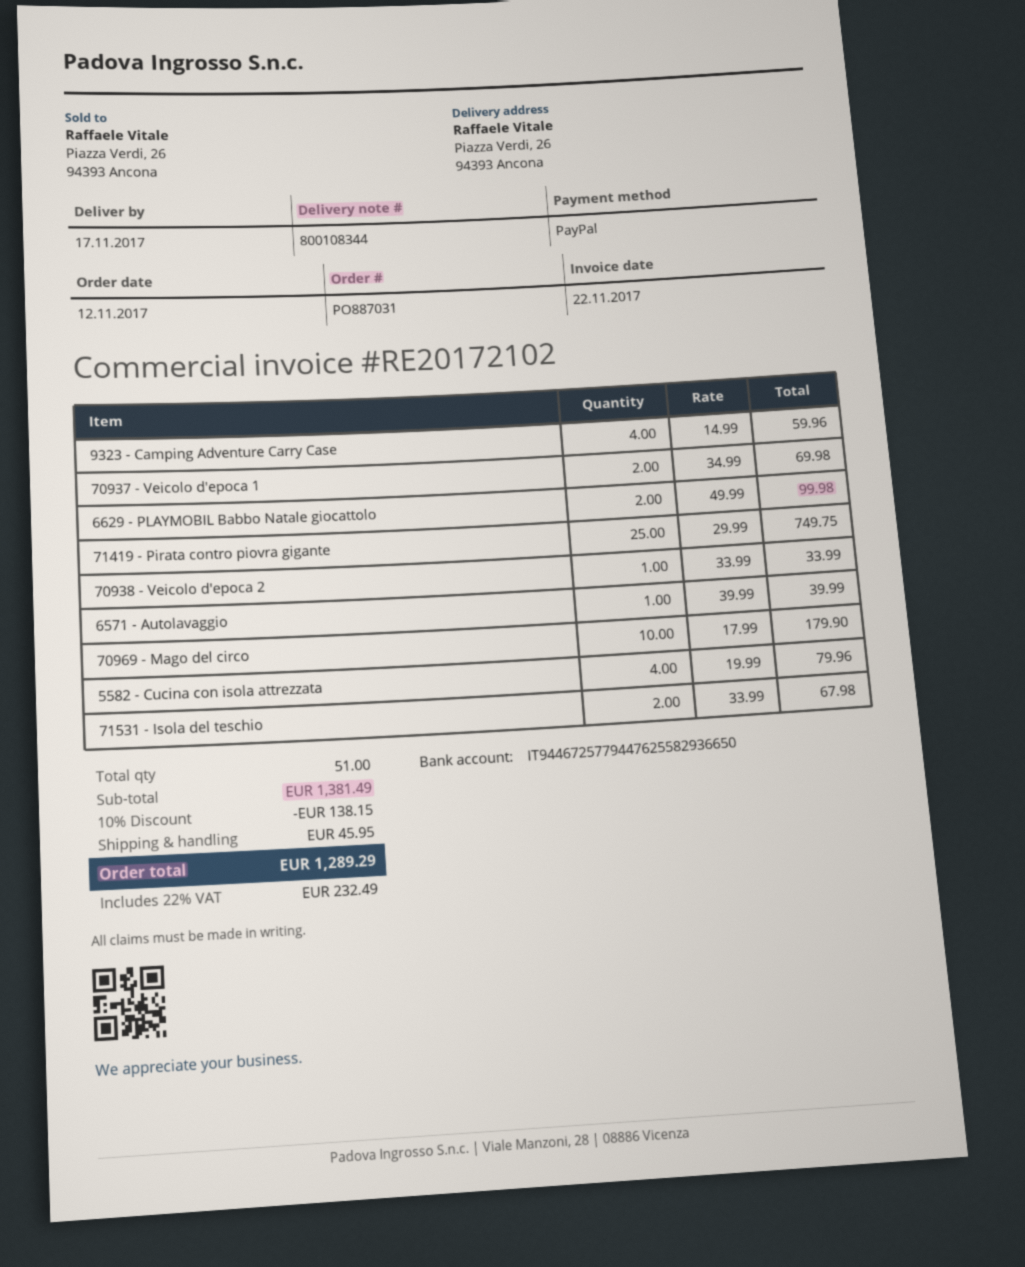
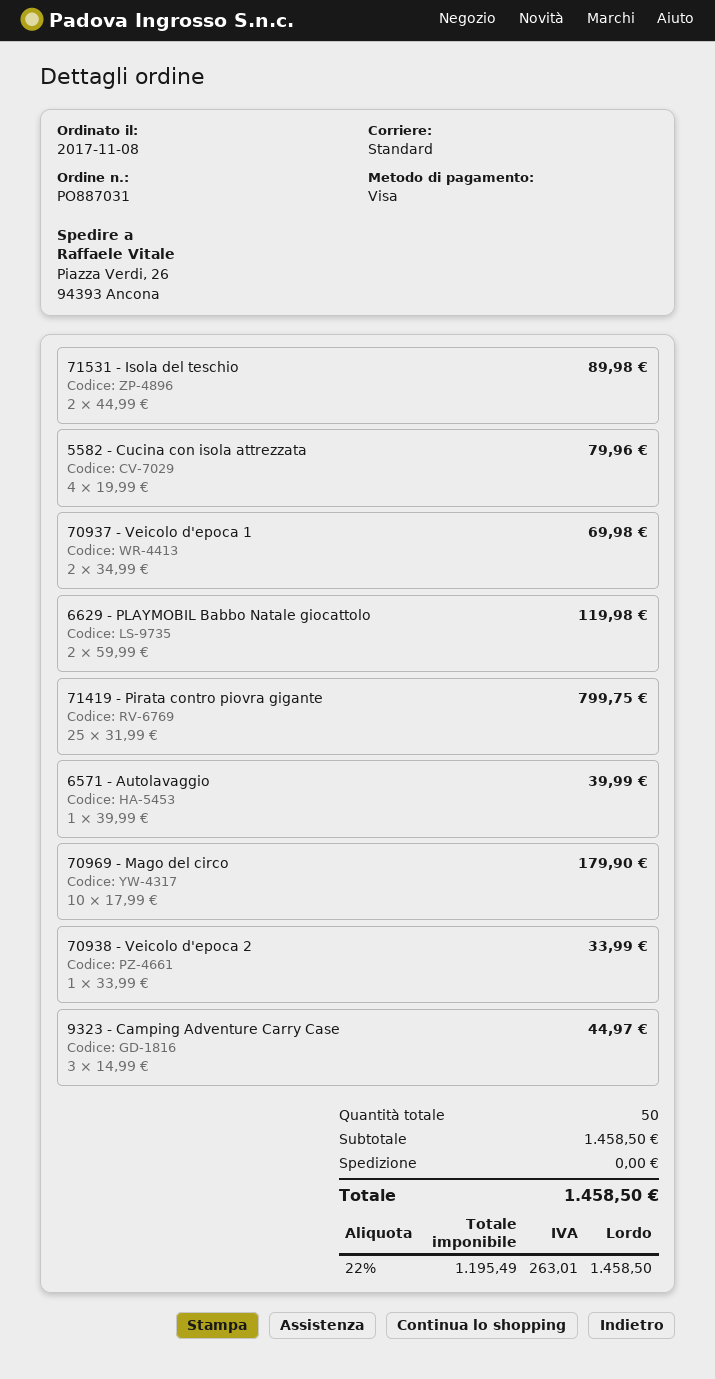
order date: 2017-11-12 -> 2017-11-08
payment method: PayPal -> Visa
9323 - Camping Adventure Carry Case: 4 x 14.99 = 59.96 -> 3 x 14.99 = 44.97
6629 - PLAYMOBIL Babbo Natale giocattolo: 2 x 49.99 = 99.98 -> 2 x 59.99 = 119.98
71419 - Pirata contro piovra gigante: 25 x 29.99 = 749.75 -> 25 x 31.99 = 799.75
71531 - Isola del teschio: 2 x 33.99 = 67.98 -> 2 x 44.99 = 89.98
total quantity: 51 -> 50
subtotal: 1381.49 -> 1458.50
discount: 10% = 138.15 -> none
shipping: 45.95 -> 0.00
tax: 22% = 232.49 -> 22% = 263.01
total: 1289.29 -> 1458.50

